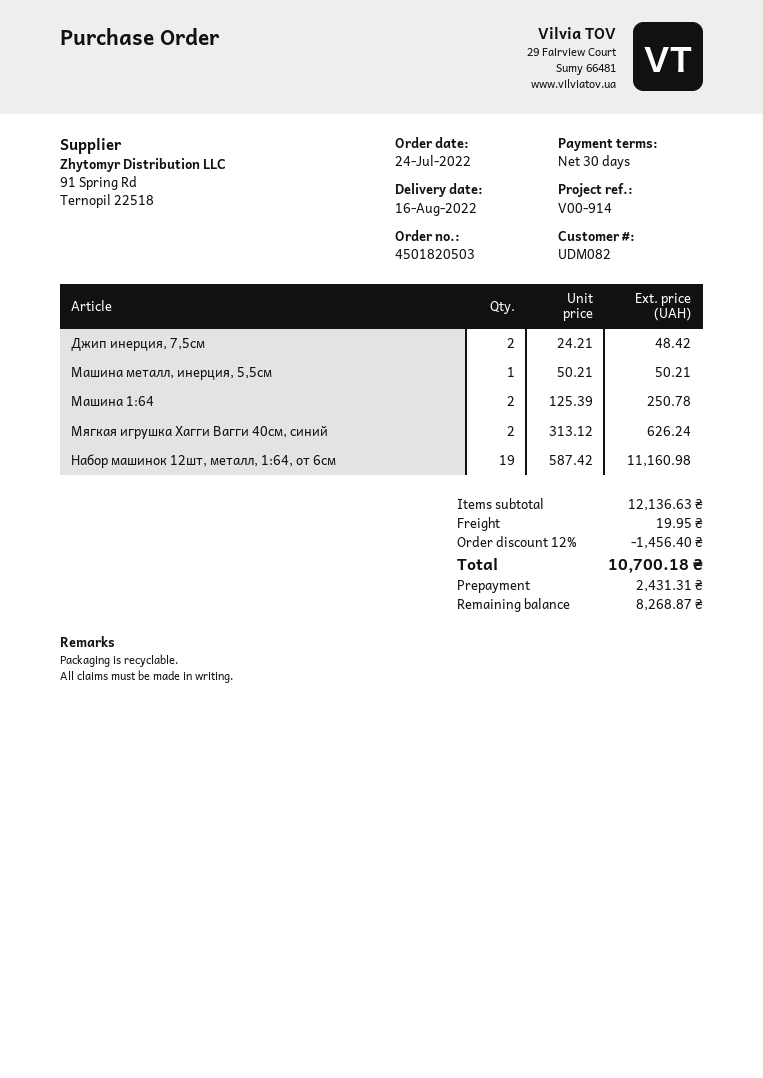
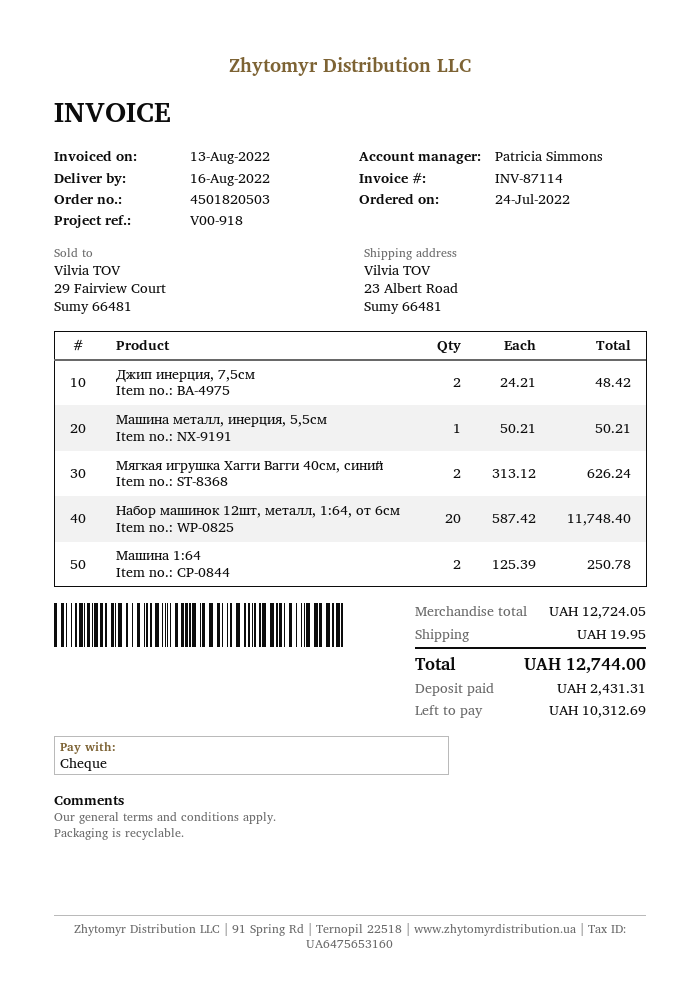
reference: V00-914 -> V00-918
Набор машинок 12шт, металл, 1:64, от 6см: 19 x 587.42 = 11160.98 -> 20 x 587.42 = 11748.40
subtotal: 12136.63 -> 12724.05
discount: 12% = 1456.40 -> none
total: 10700.18 -> 12744.00
balance: 8268.87 -> 10312.69

